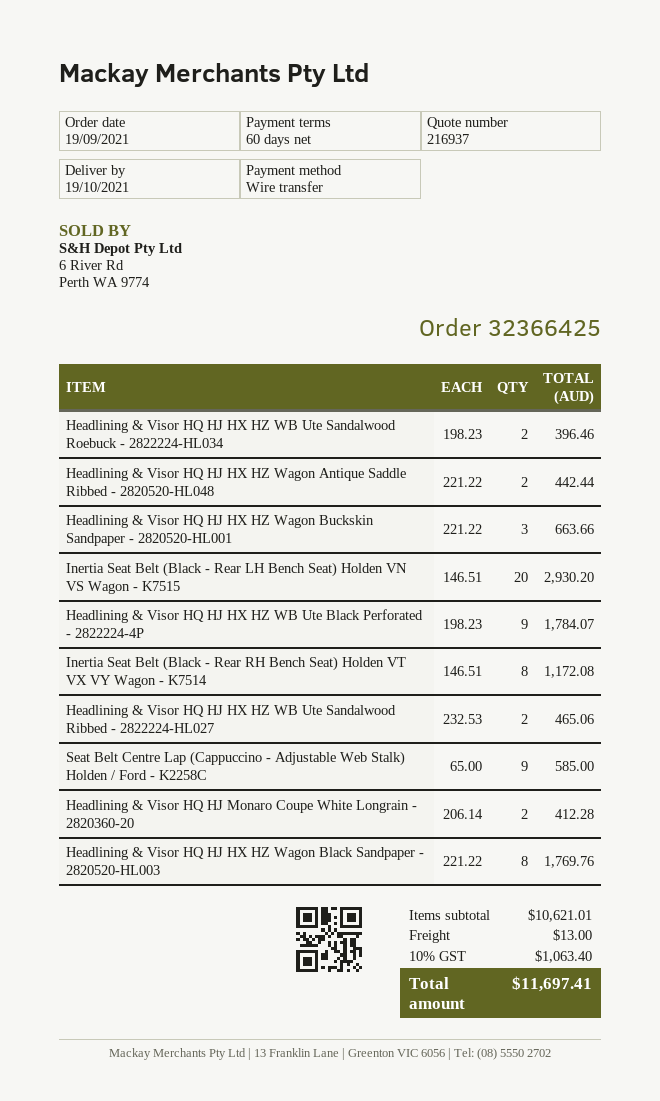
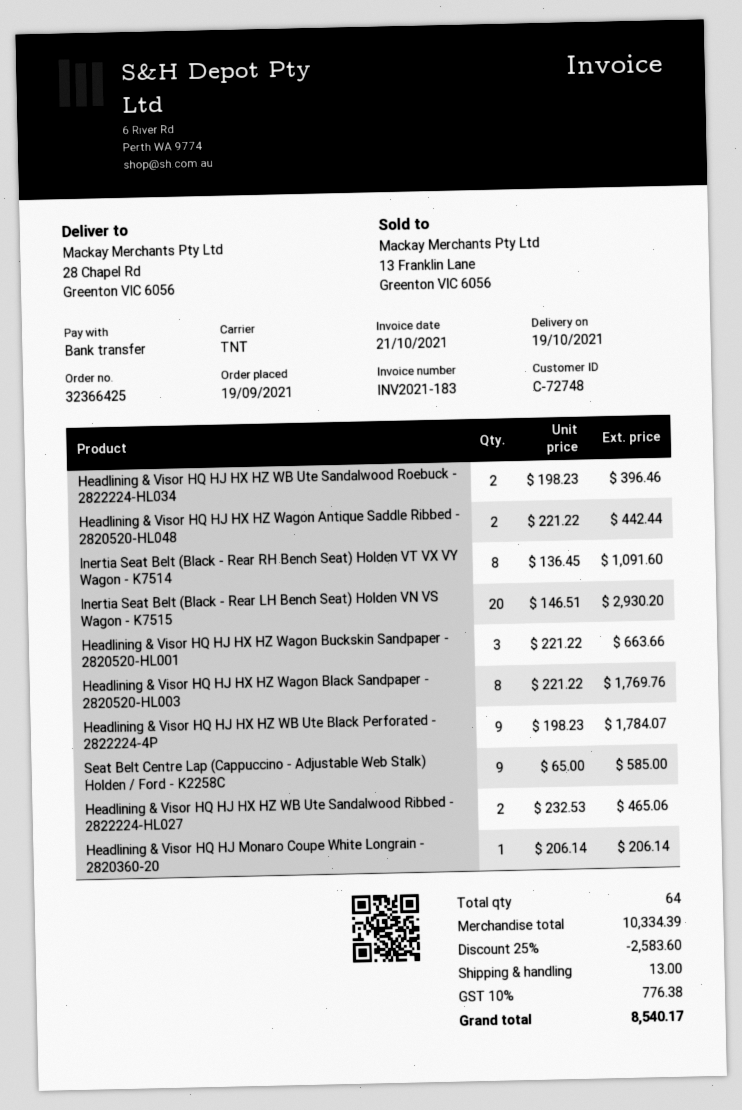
Inertia Seat Belt (Black - Rear RH Bench Seat) Holden VT VX VY Wagon - K7514: 8 x 146.51 = 1172.08 -> 8 x 136.45 = 1091.60
Headlining & Visor HQ HJ Monaro Coupe White Longrain - 2820360-20: 2 x 206.14 = 412.28 -> 1 x 206.14 = 206.14
subtotal: 10621.01 -> 10334.39
discount: none -> 25% = 2583.60
tax: 10% = 1063.40 -> 10% = 776.38
total: 11697.41 -> 8540.17

